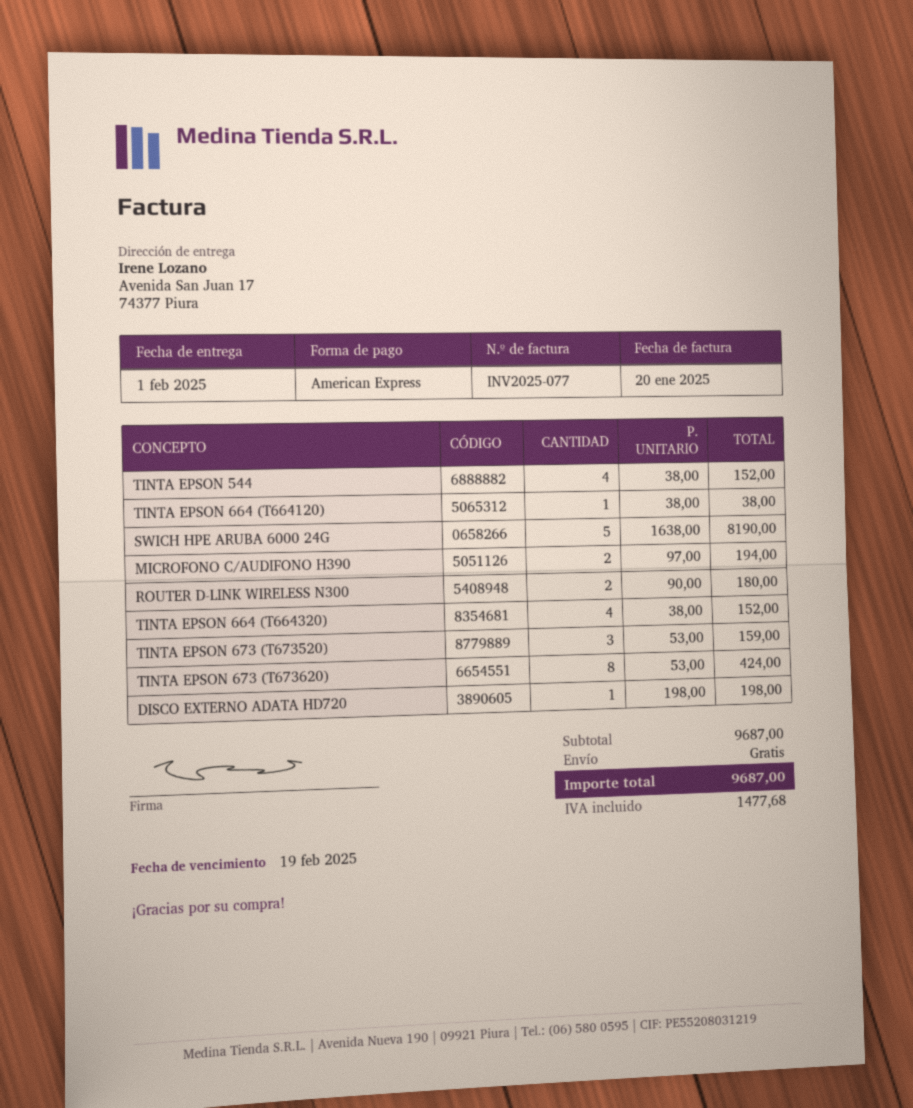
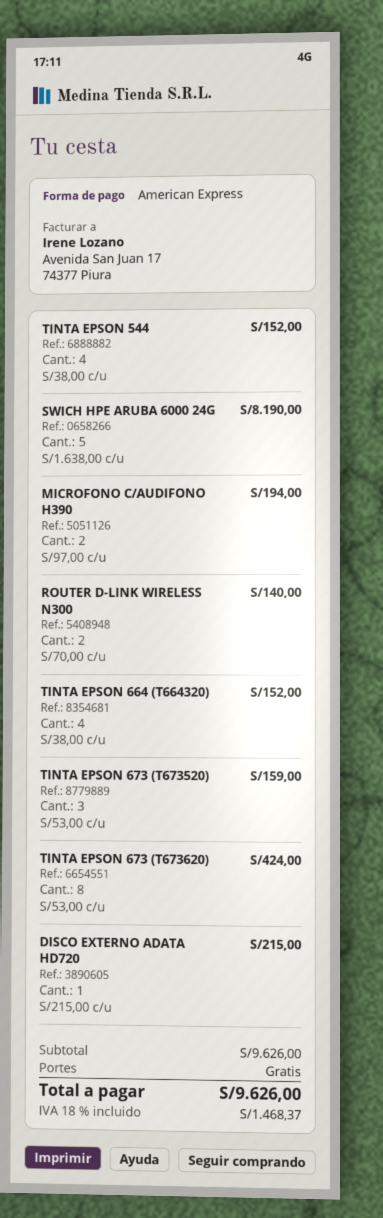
TINTA EPSON 664 (T664120): 1 x 38.00 = 38.00 -> none
ROUTER D-LINK WIRELESS N300: 2 x 90.00 = 180.00 -> 2 x 70.00 = 140.00
DISCO EXTERNO ADATA HD720: 1 x 198.00 = 198.00 -> 1 x 215.00 = 215.00
subtotal: 9687.00 -> 9626.00
tax: 1477.68 -> 1468.37
total: 9687.00 -> 9626.00

